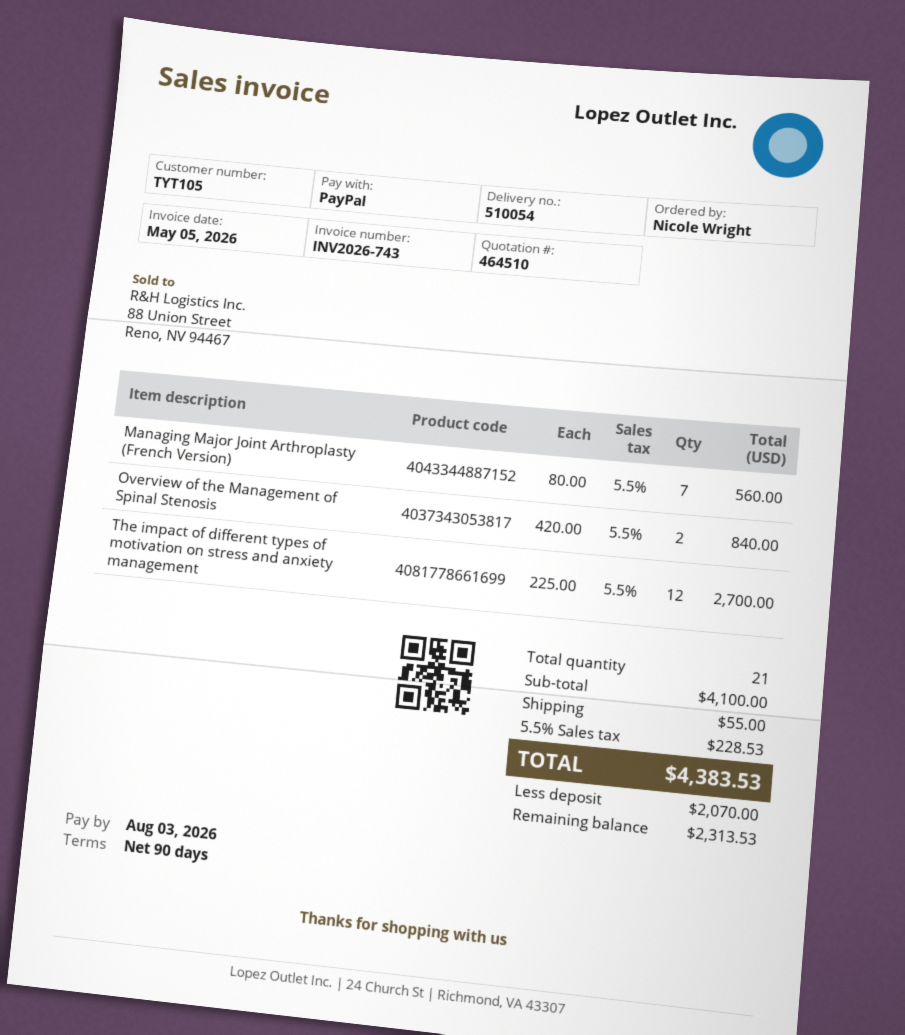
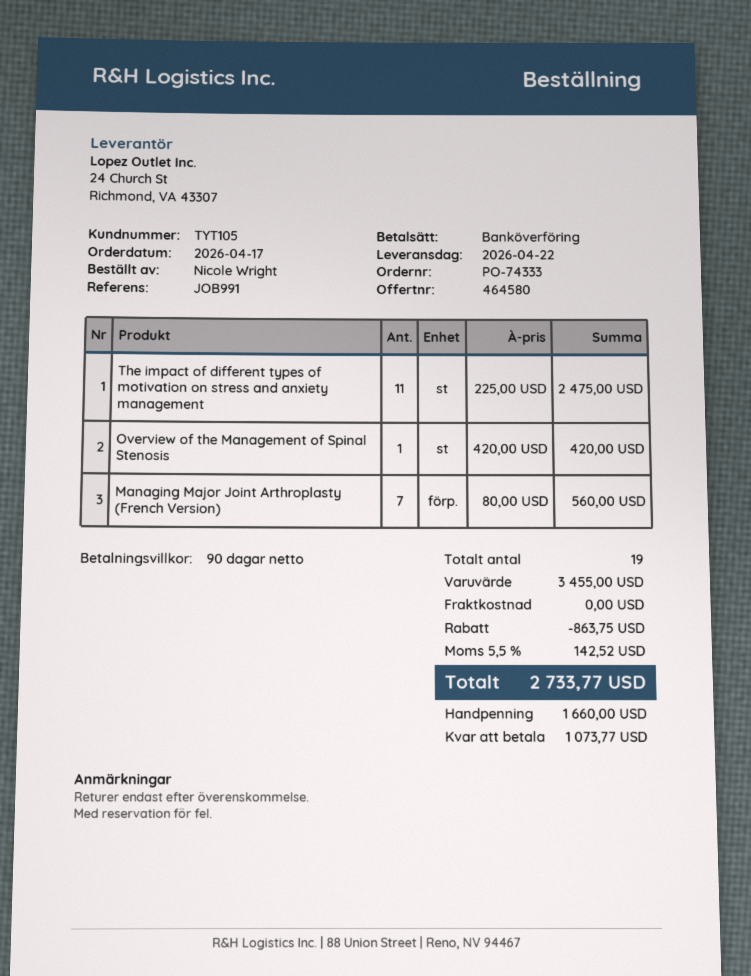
quote number: 464510 -> 464580
payment method: PayPal -> bank transfer
Overview of the Management of Spinal Stenosis: 2 x 420.00 = 840.00 -> 1 x 420.00 = 420.00
The impact of different types of motivation on stress and anxiety management: 12 x 225.00 = 2700.00 -> 11 x 225.00 = 2475.00
total quantity: 21 -> 19
subtotal: 4100.00 -> 3455.00
discount: none -> 863.75
shipping: 55.00 -> 0.00
tax: 5.5% = 228.53 -> 5.5% = 142.52
total: 4383.53 -> 2733.77
deposit: 2070.00 -> 1660.00
balance: 2313.53 -> 1073.77

